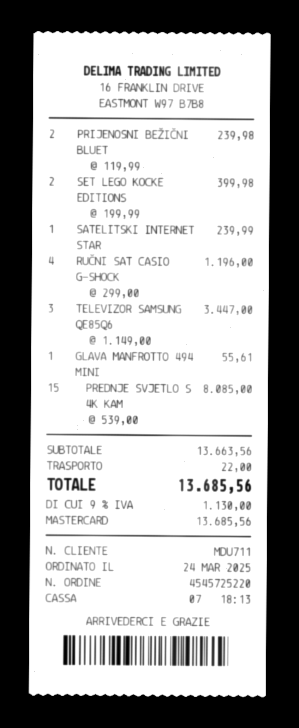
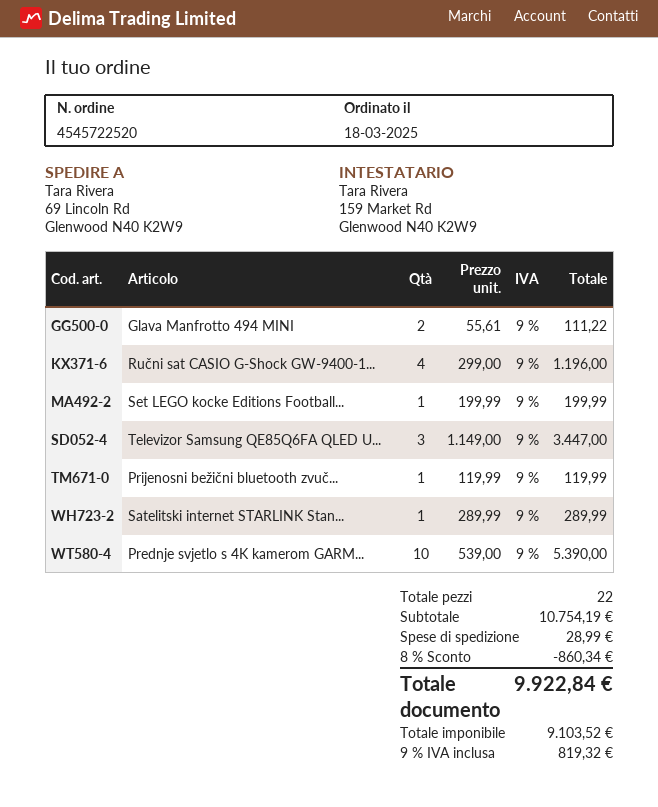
order number: 4545725220 -> 4545722520
order date: 2025-03-24 -> 2025-03-18
PRIJENOSNI BEŽIČNI BLUET: 2 x 119.99 = 239.98 -> 1 x 119.99 = 119.99
SET LEGO KOCKE EDITIONS: 2 x 199.99 = 399.98 -> 1 x 199.99 = 199.99
SATELITSKI INTERNET STAR: 1 x 239.99 = 239.99 -> 1 x 289.99 = 289.99
GLAVA MANFROTTO 494 MINI: 1 x 55.61 = 55.61 -> 2 x 55.61 = 111.22
PREDNJE SVJETLO S 4K KAM: 15 x 539.00 = 8085.00 -> 10 x 539.00 = 5390.00
subtotal: 13663.56 -> 10754.19
discount: none -> 8% = 860.34
shipping: 22.00 -> 28.99
tax: 9% = 1130.00 -> 9% = 819.32
total: 13685.56 -> 9922.84

